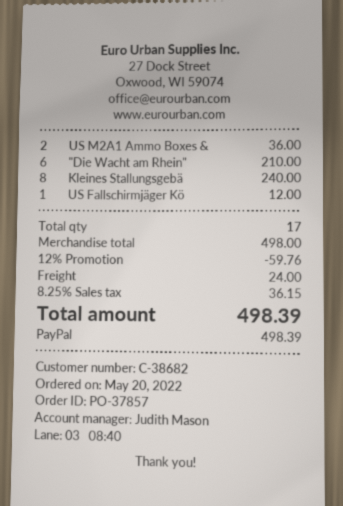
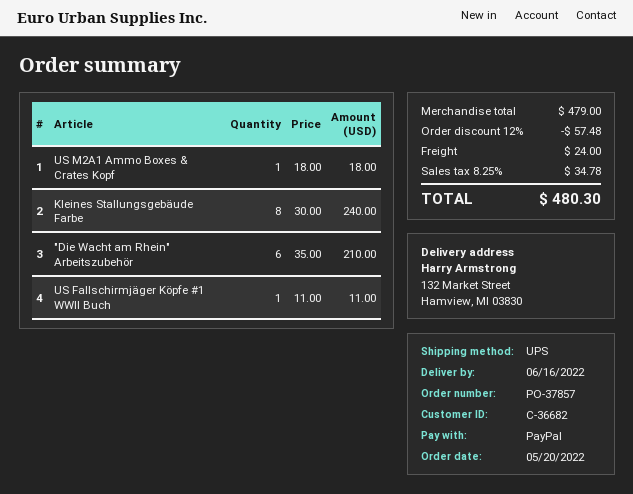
customer number: C-38682 -> C-36682
US M2A1 Ammo Boxes &: 2 for 36.00 -> 1 for 18.00
US Fallschirmjäger Kö: 1 for 12.00 -> 1 for 11.00
subtotal: 498.00 -> 479.00
discount: 12% = 59.76 -> 12% = 57.48
tax: 8.25% = 36.15 -> 8.25% = 34.78
total: 498.39 -> 480.30

